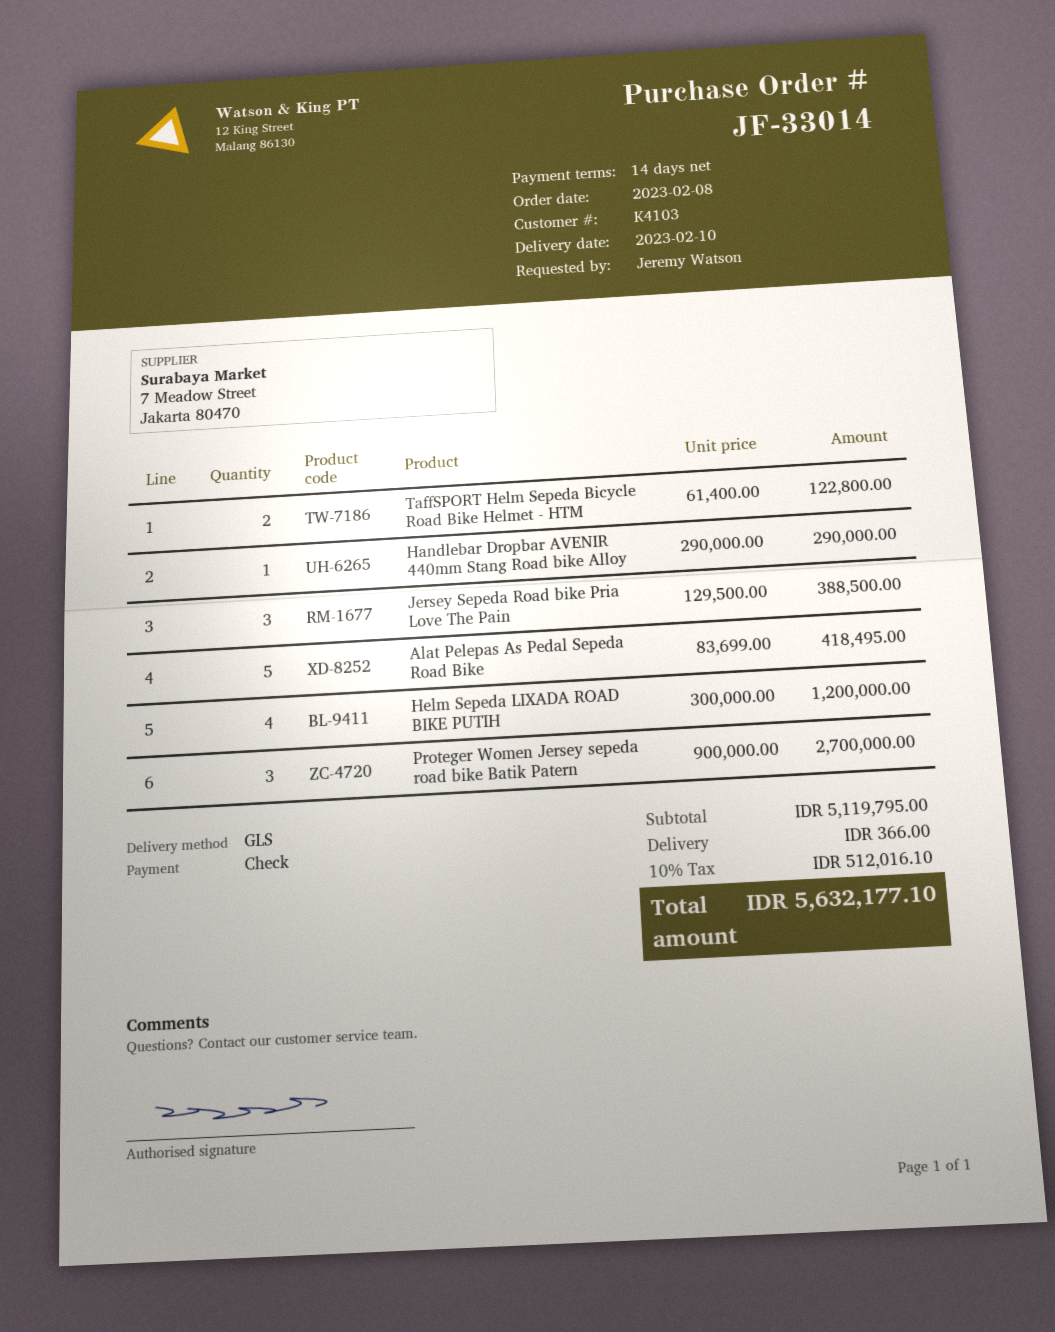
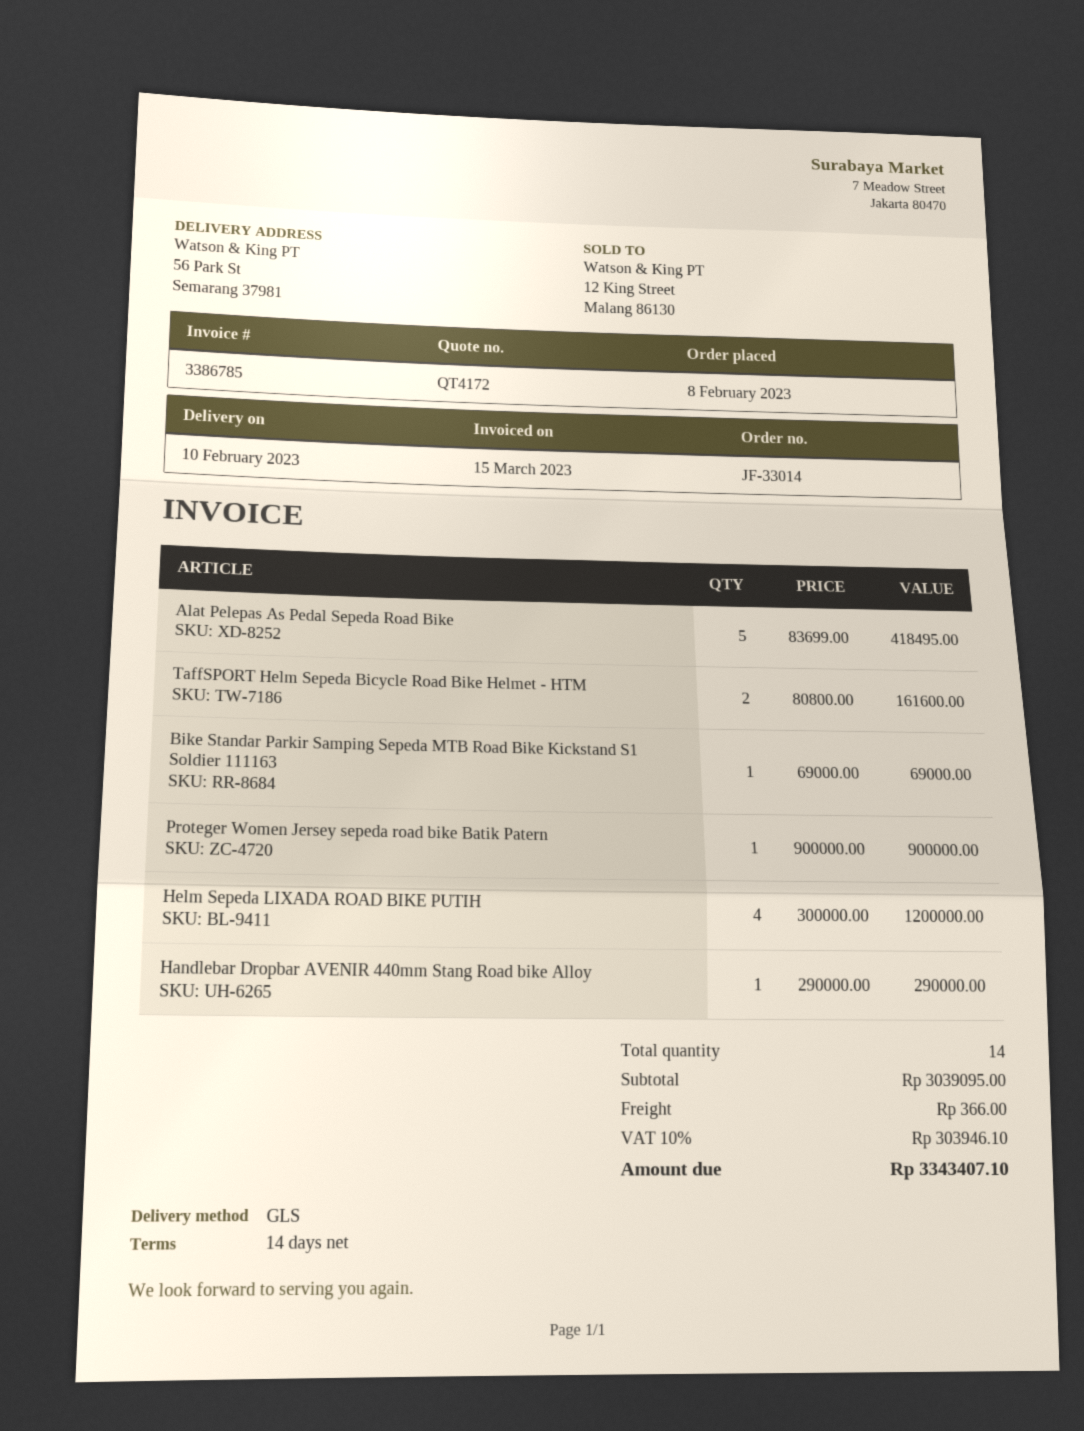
TaffSPORT Helm Sepeda Bicycle Road Bike Helmet - HTM: 2 x 61400.00 = 122800.00 -> 2 x 80800.00 = 161600.00
Jersey Sepeda Road bike Pria Love The Pain: 3 x 129500.00 = 388500.00 -> none
Proteger Women Jersey sepeda road bike Batik Patern: 3 x 900000.00 = 2700000.00 -> 1 x 900000.00 = 900000.00
Bike Standar Parkir Samping Sepeda MTB Road Bike Kickstand S1 Soldier 111163: none -> 1 x 69000.00 = 69000.00
subtotal: 5119795.00 -> 3039095.00
tax: 10% = 512016.10 -> 10% = 303946.10
total: 5632177.10 -> 3343407.10

